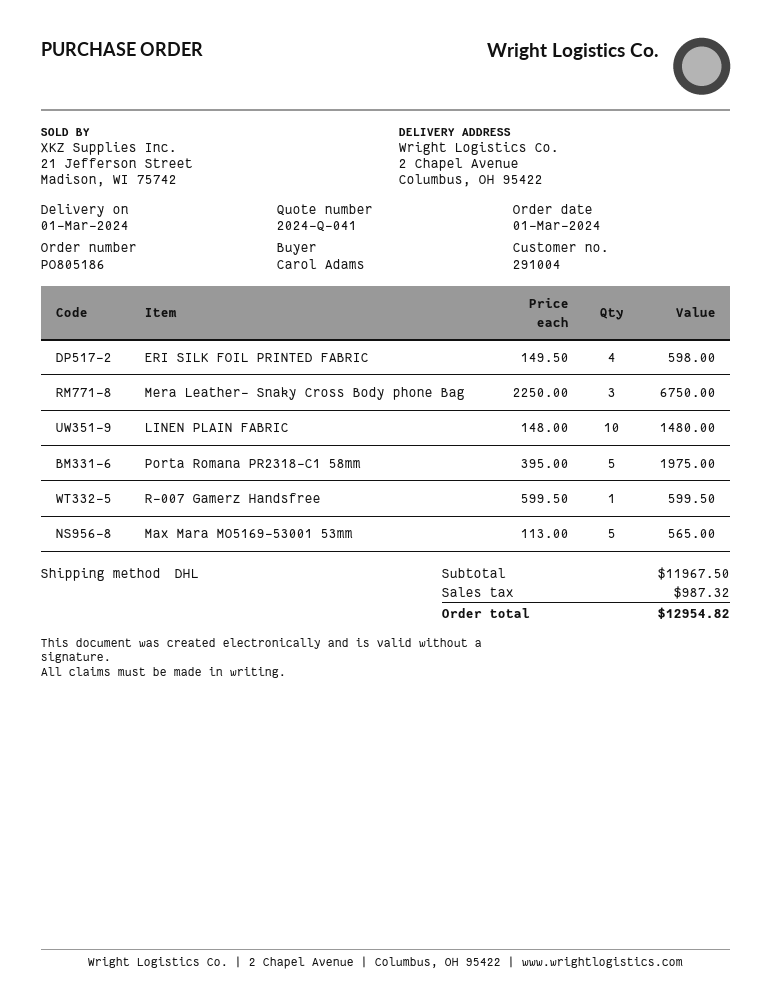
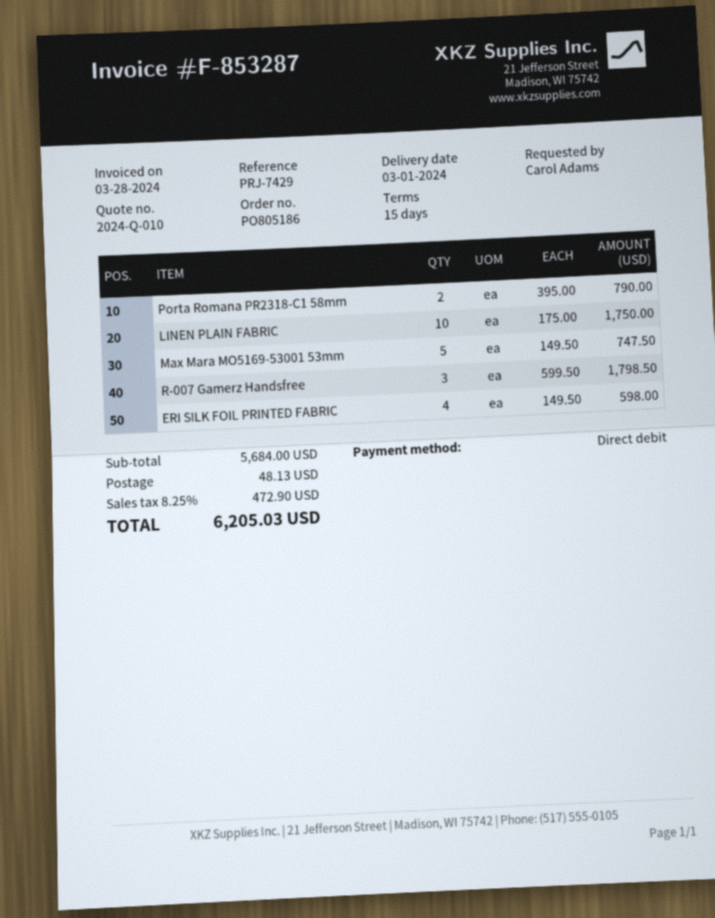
quote number: 2024-Q-041 -> 2024-Q-010
Mera Leather- Snaky Cross Body phone Bag: 3 x 2250.00 = 6750.00 -> none
LINEN PLAIN FABRIC: 10 x 148.00 = 1480.00 -> 10 x 175.00 = 1750.00
Porta Romana PR2318-C1 58mm: 5 x 395.00 = 1975.00 -> 2 x 395.00 = 790.00
R-007 Gamerz Handsfree: 1 x 599.50 = 599.50 -> 3 x 599.50 = 1798.50
Max Mara MO5169-53001 53mm: 5 x 113.00 = 565.00 -> 5 x 149.50 = 747.50
subtotal: 11967.50 -> 5684.00
shipping: none -> 48.13
tax: 987.32 -> 472.90
total: 12954.82 -> 6205.03

